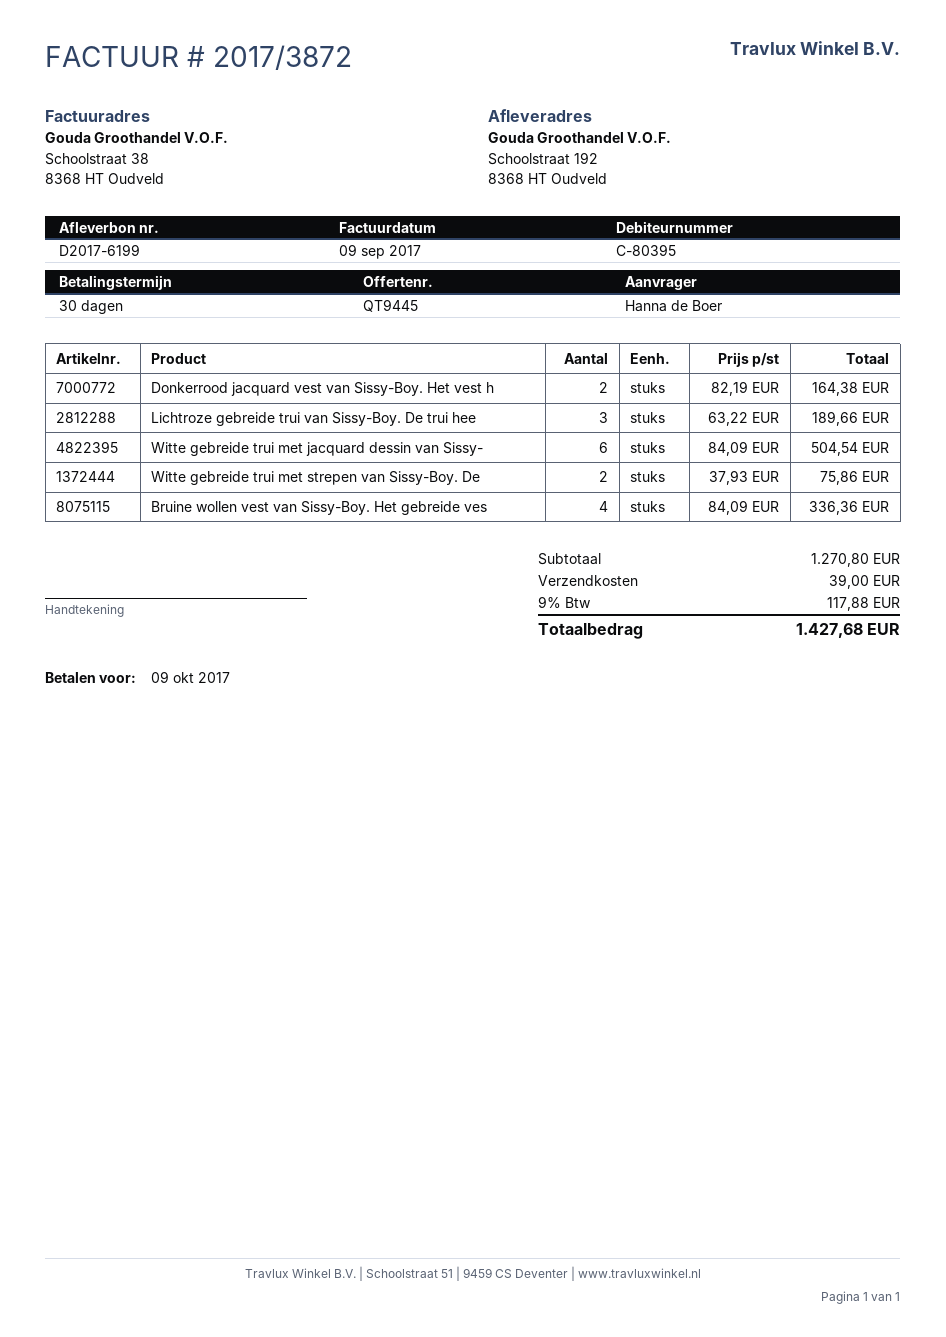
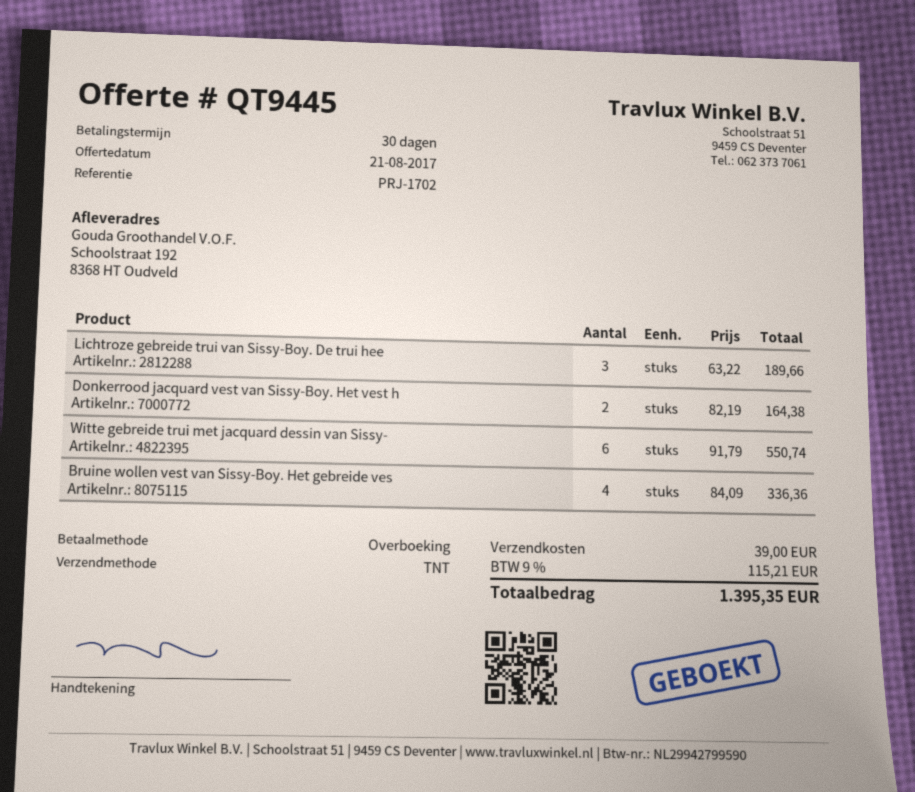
Witte gebreide trui met jacquard dessin van Sissy-: 6 x 84.09 = 504.54 -> 6 x 91.79 = 550.74
Witte gebreide trui met strepen van Sissy-Boy. De: 2 x 37.93 = 75.86 -> none
tax: 9% = 117.88 -> 9% = 115.21
total: 1427.68 -> 1395.35

